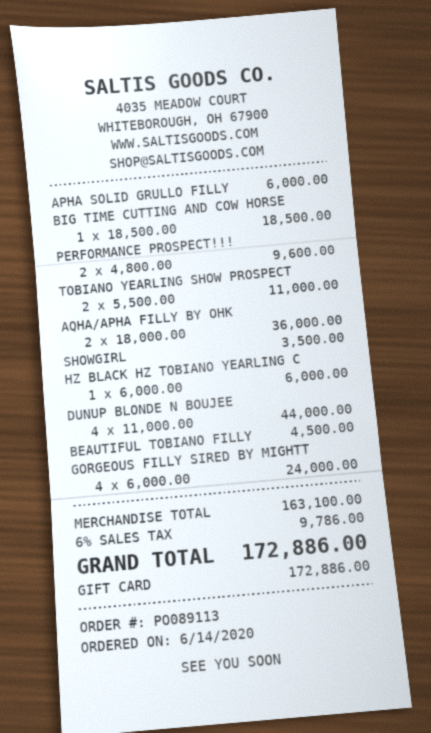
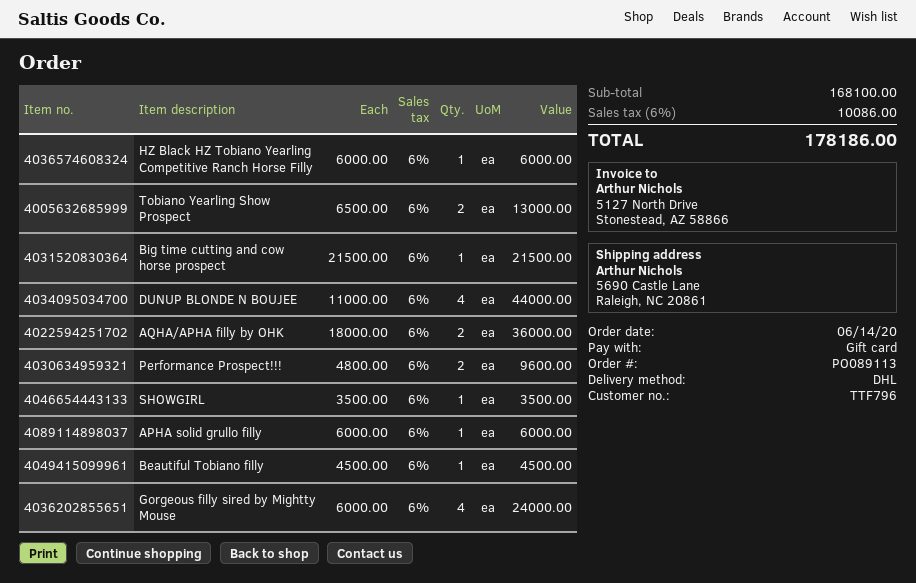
BIG TIME CUTTING AND COW HORSE: 1 x 18500.00 = 18500.00 -> 1 x 21500.00 = 21500.00
TOBIANO YEARLING SHOW PROSPECT: 2 x 5500.00 = 11000.00 -> 2 x 6500.00 = 13000.00
subtotal: 163100.00 -> 168100.00
tax: 6% = 9786.00 -> 6% = 10086.00
total: 172886.00 -> 178186.00

